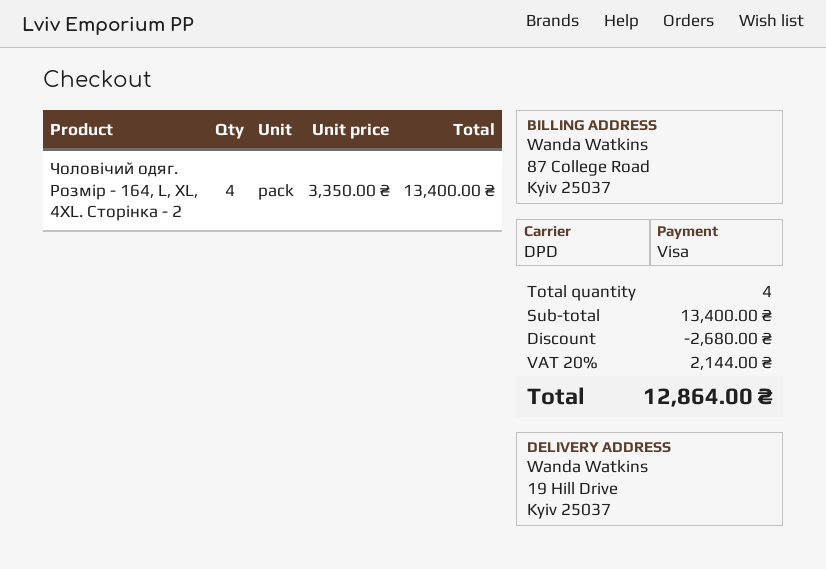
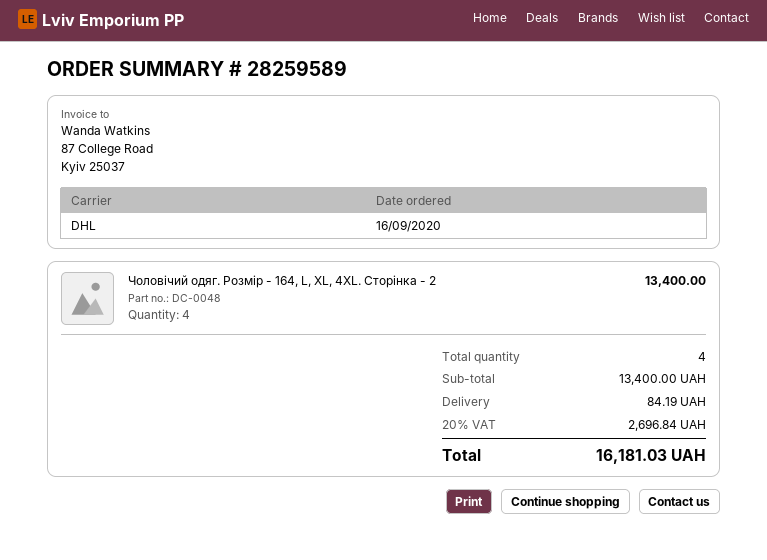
shipping method: DPD -> DHL
discount: 2680.00 -> none
shipping: none -> 84.19
tax: 20% = 2144.00 -> 20% = 2696.84
total: 12864.00 -> 16181.03

